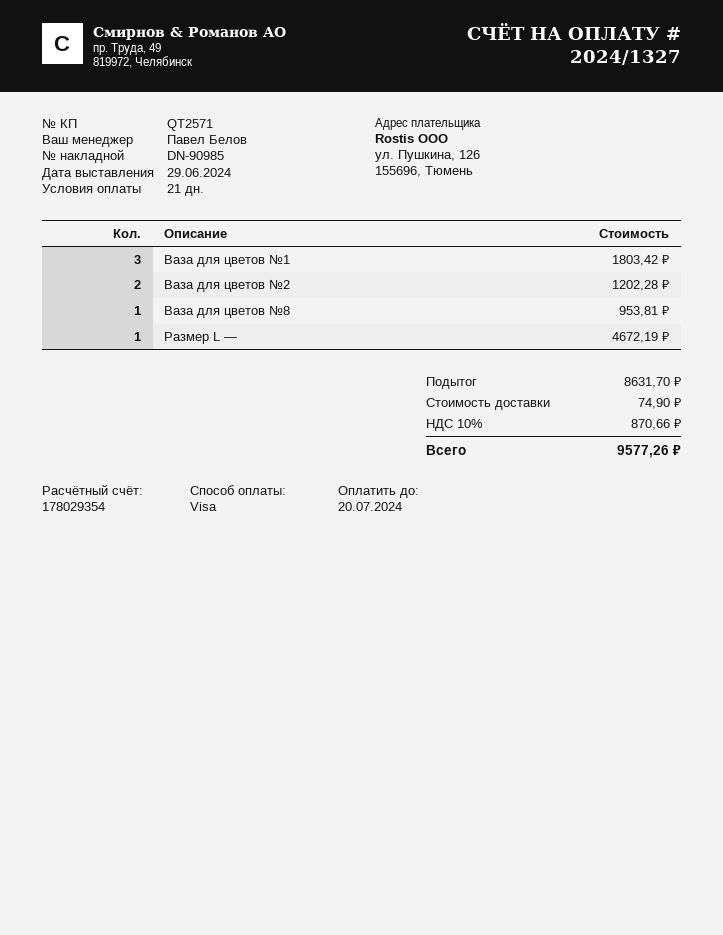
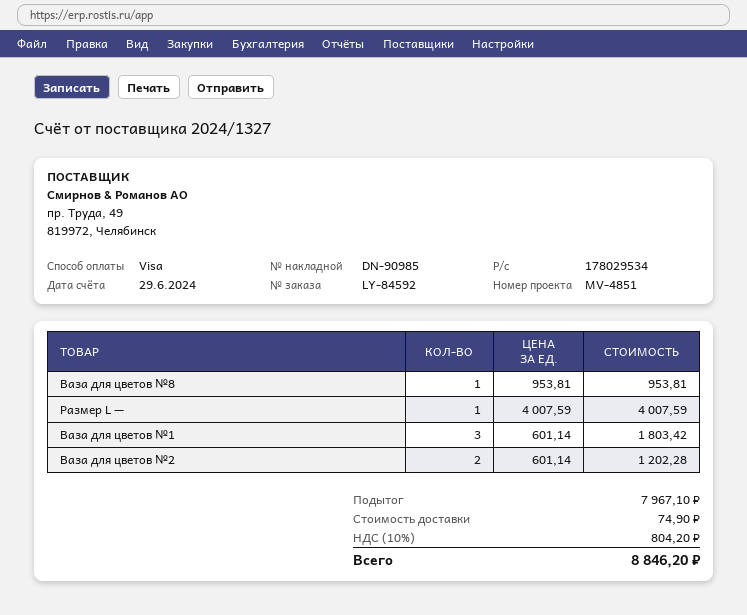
bank account: 178029354 -> 178029534
Размер L —: 1 for 4672.19 -> 1 for 4007.59
subtotal: 8631.70 -> 7967.10
tax: 10% = 870.66 -> 10% = 804.20
total: 9577.26 -> 8846.20

